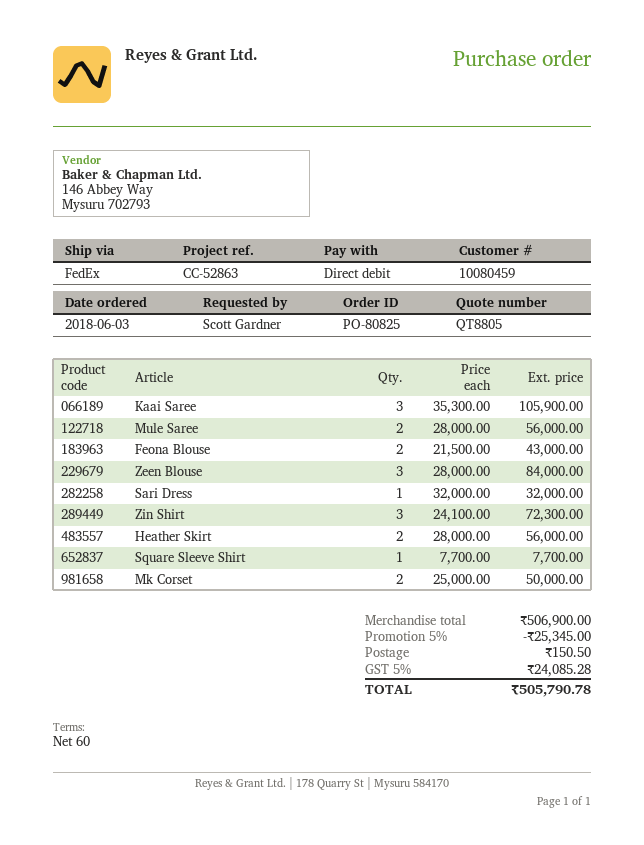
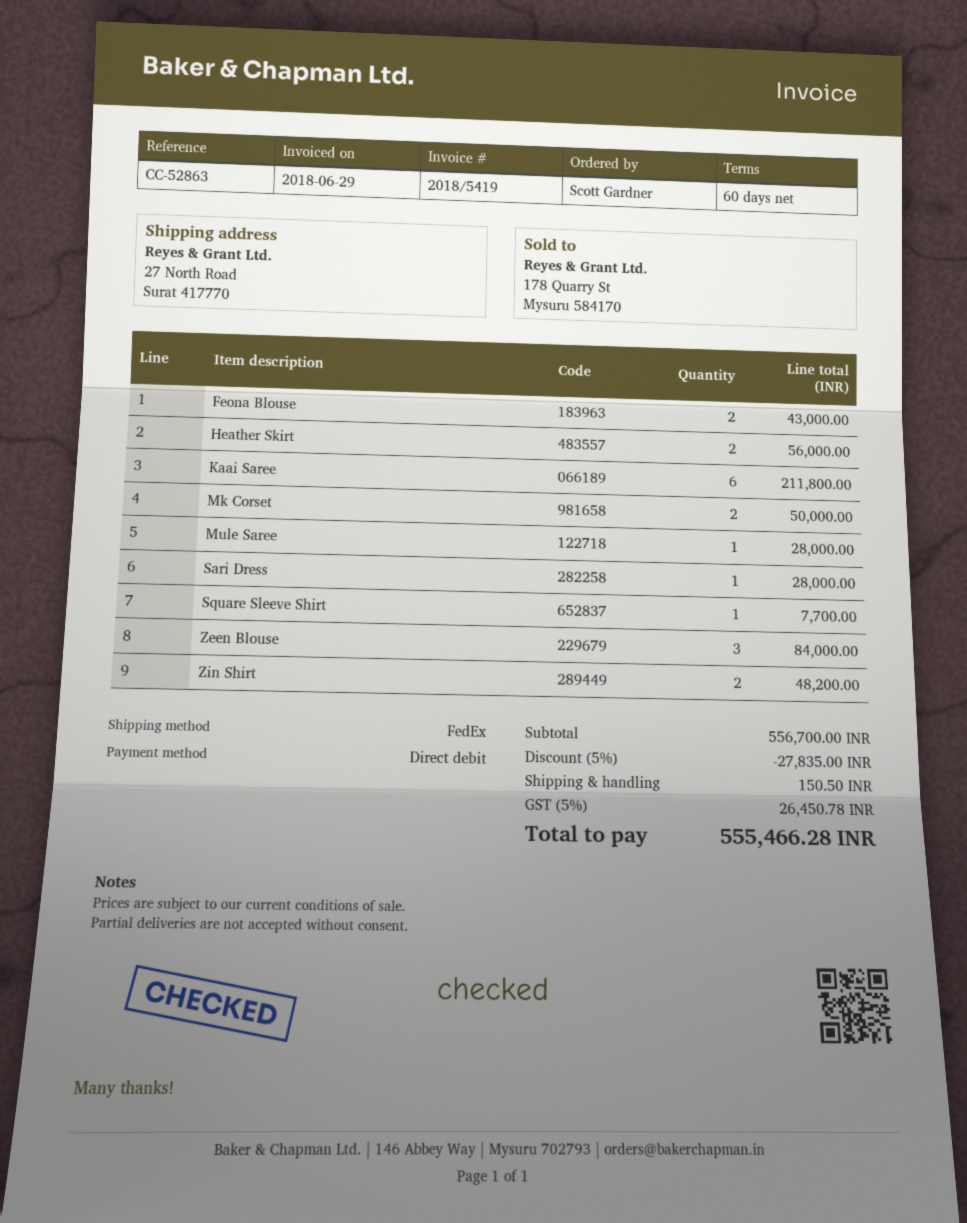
Kaai Saree: 3 for 105900.00 -> 6 for 211800.00
Mule Saree: 2 for 56000.00 -> 1 for 28000.00
Sari Dress: 1 for 32000.00 -> 1 for 28000.00
Zin Shirt: 3 for 72300.00 -> 2 for 48200.00
subtotal: 506900.00 -> 556700.00
discount: 5% = 25345.00 -> 5% = 27835.00
tax: 5% = 24085.28 -> 5% = 26450.78
total: 505790.78 -> 555466.28

